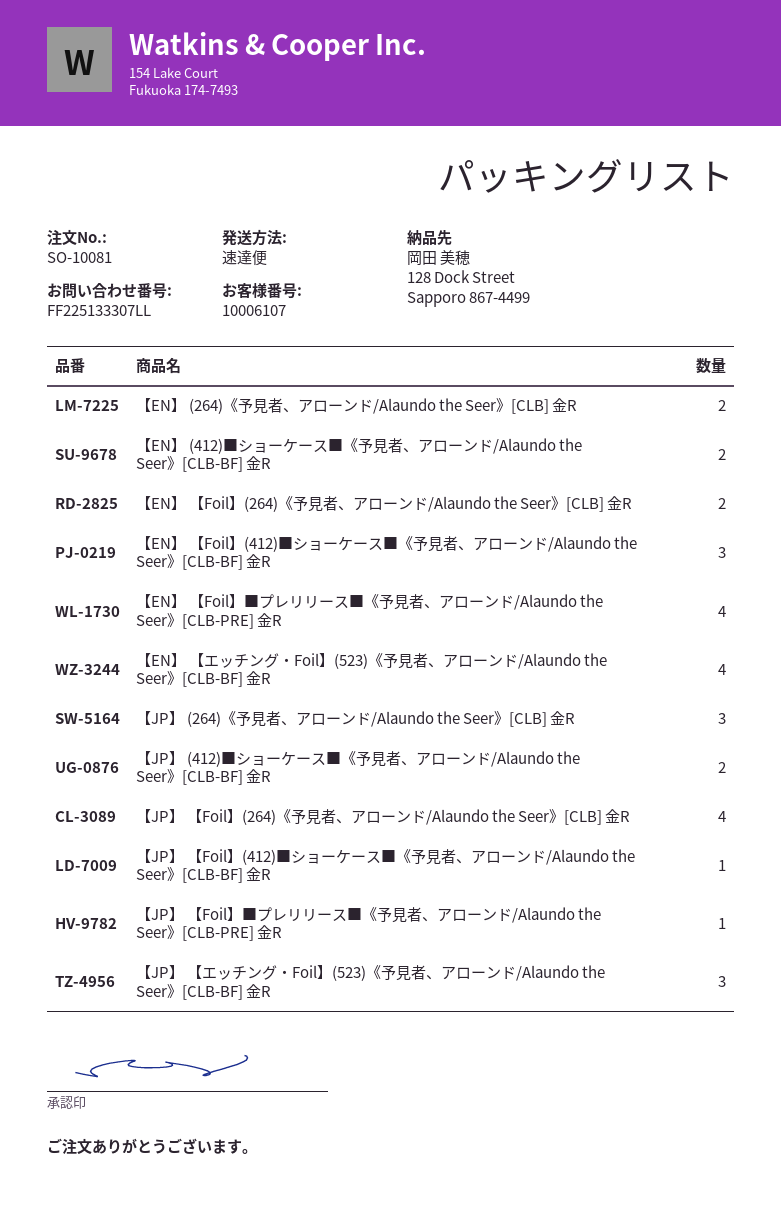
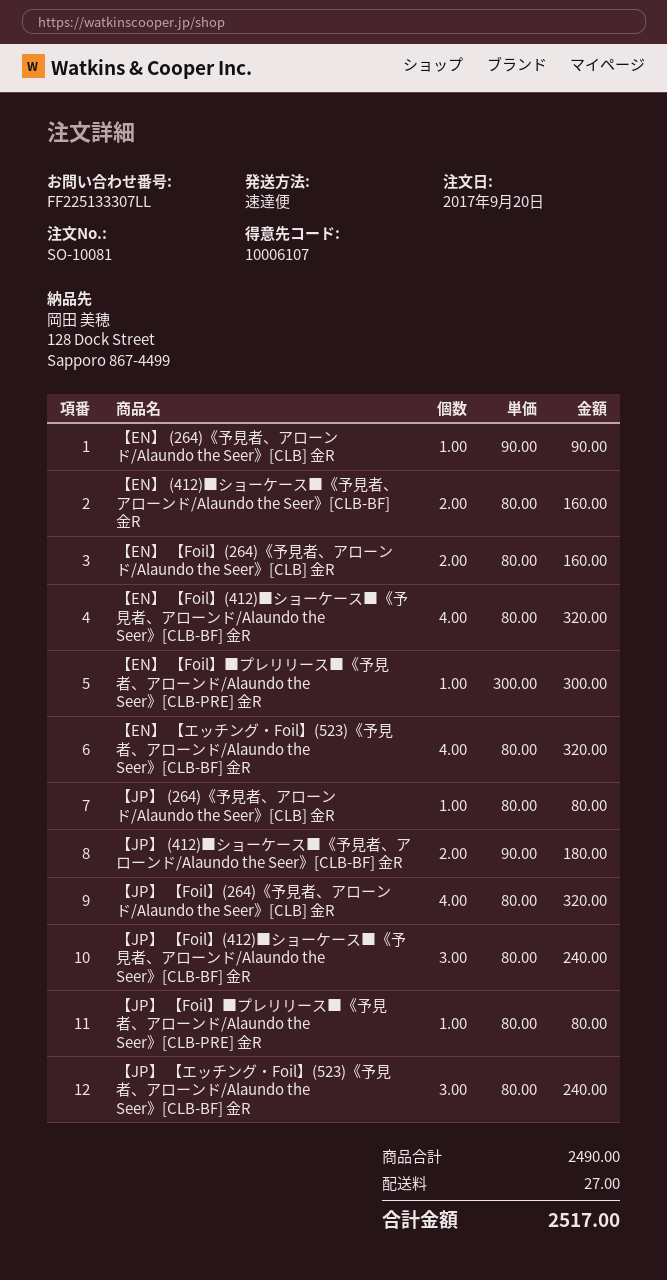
【EN】 (264)《予見者、アローンド/Alaundo the Seer》[CLB] 金R: 2 -> 1
【EN】 【Foil】(412)■ショーケース■《予見者、アローンド/Alaundo the Seer》[CLB-BF] 金R: 3 -> 4
【EN】 【Foil】■プレリリース■《予見者、アローンド/Alaundo the Seer》[CLB-PRE] 金R: 4 -> 1
【JP】 (264)《予見者、アローンド/Alaundo the Seer》[CLB] 金R: 3 -> 1
【JP】 【Foil】(412)■ショーケース■《予見者、アローンド/Alaundo the Seer》[CLB-BF] 金R: 1 -> 3

